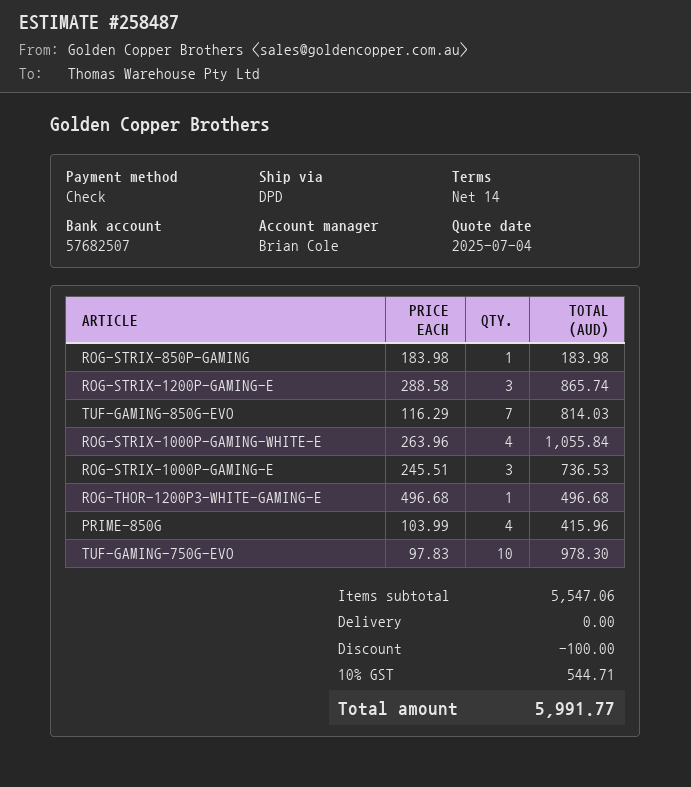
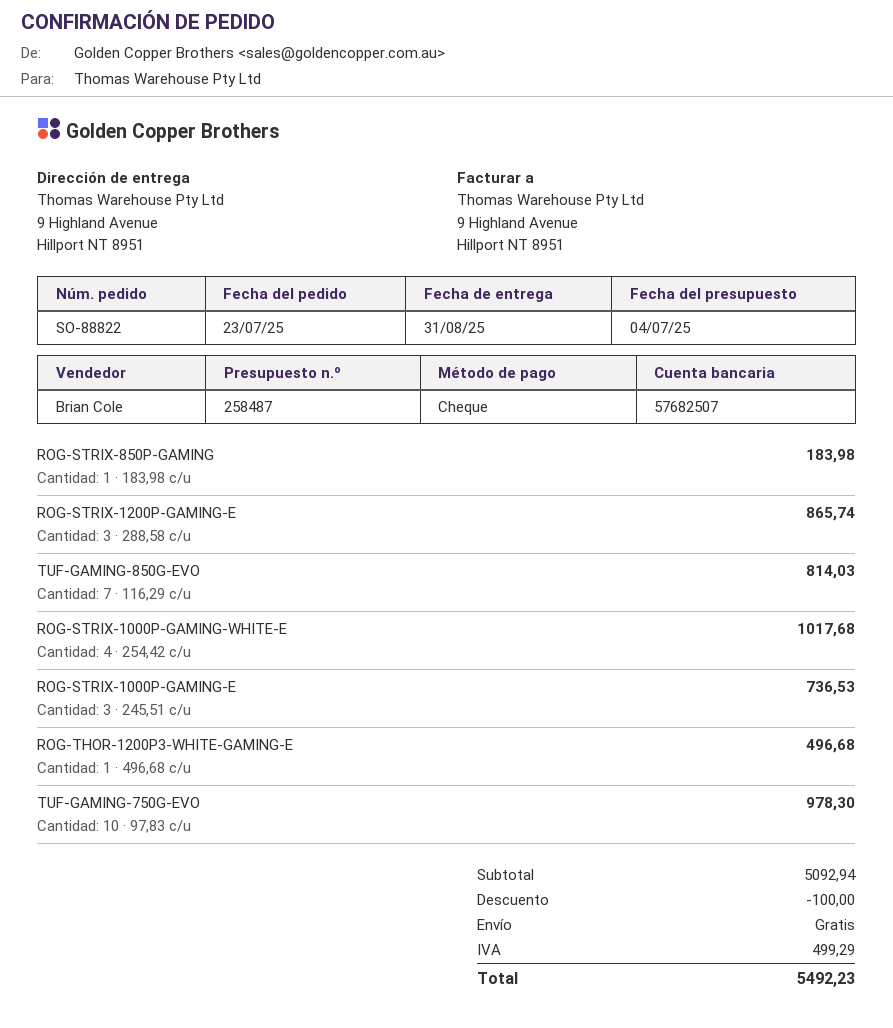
ROG-STRIX-1000P-GAMING-WHITE-E: 4 x 263.96 = 1055.84 -> 4 x 254.42 = 1017.68
PRIME-850G: 4 x 103.99 = 415.96 -> none
subtotal: 5547.06 -> 5092.94
tax: 544.71 -> 499.29
total: 5991.77 -> 5492.23

